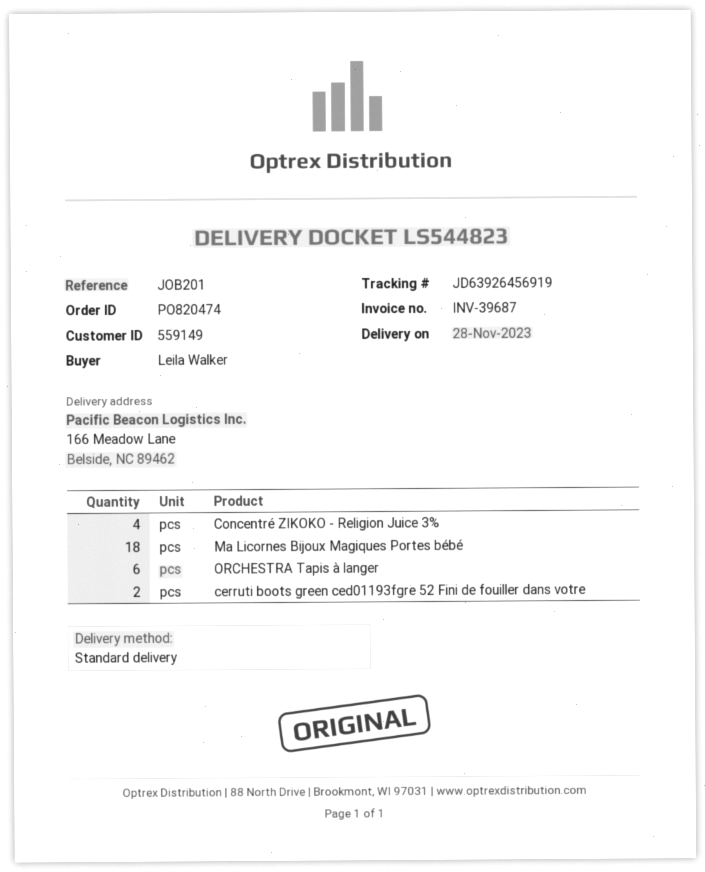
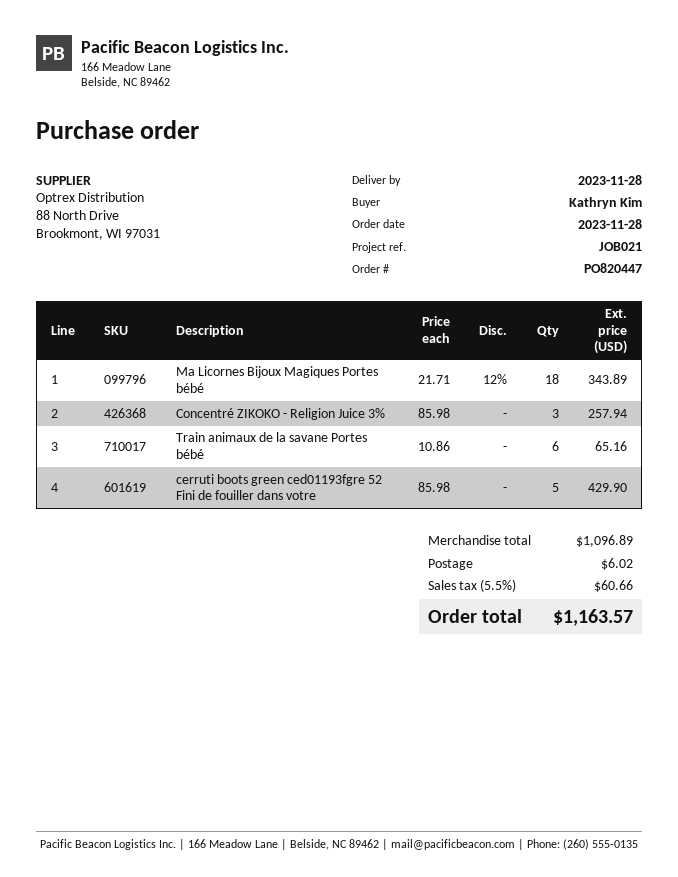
order number: PO820474 -> PO820447
reference: JOB201 -> JOB021
ordered by: Leila Walker -> Kathryn Kim
Concentré ZIKOKO - Religion Juice 3%: 4 -> 3
ORCHESTRA Tapis à langer: 6 -> none
cerruti boots green ced01193fgre 52 Fini de fouiller dans votre: 2 -> 5
Train animaux de la savane Portes bébé: none -> 6

